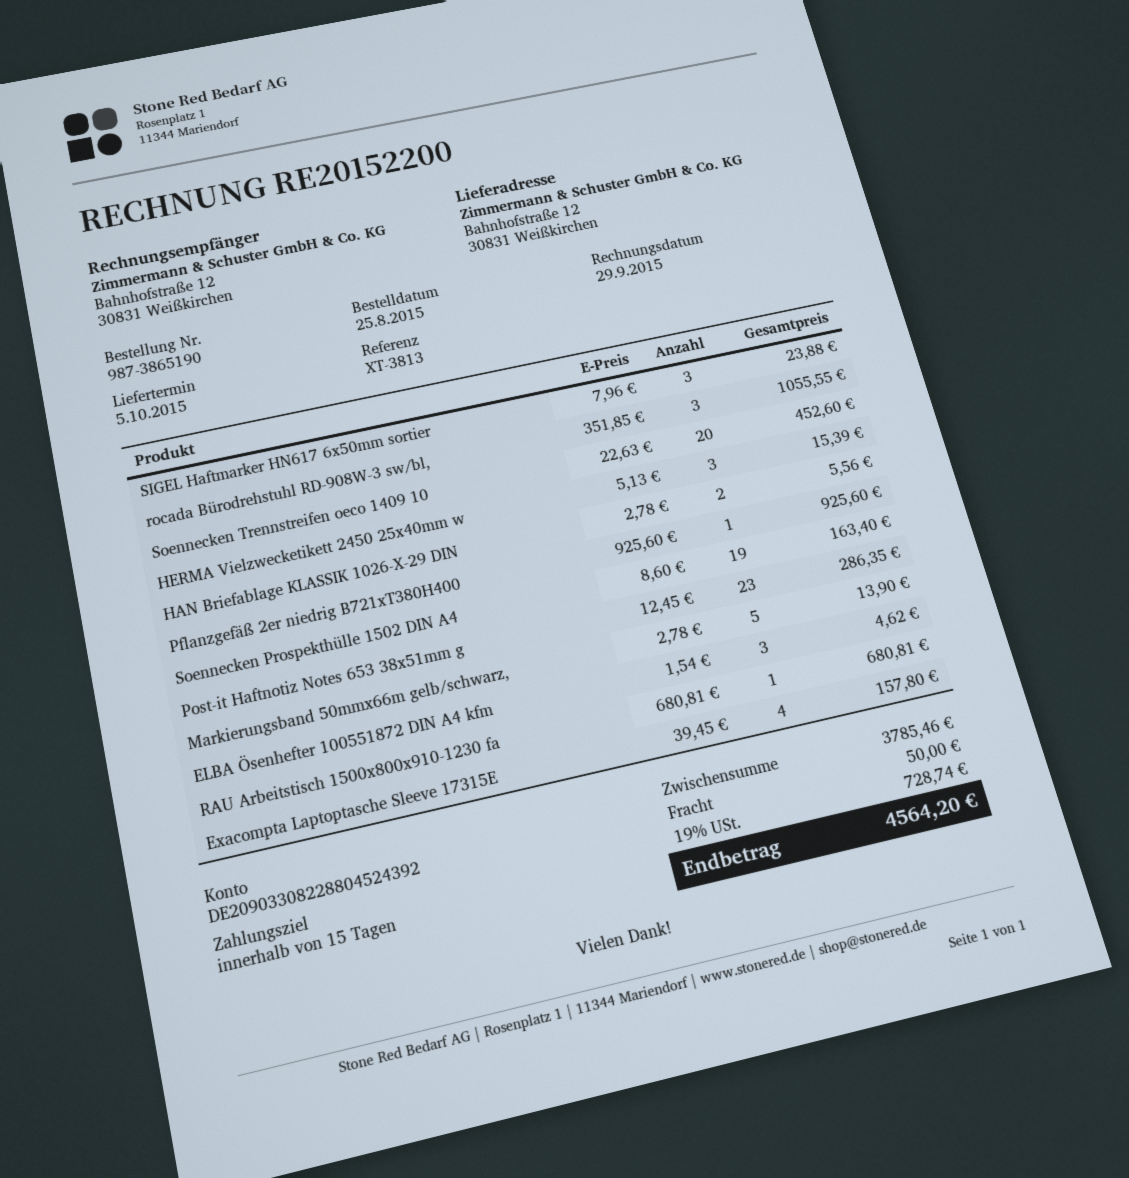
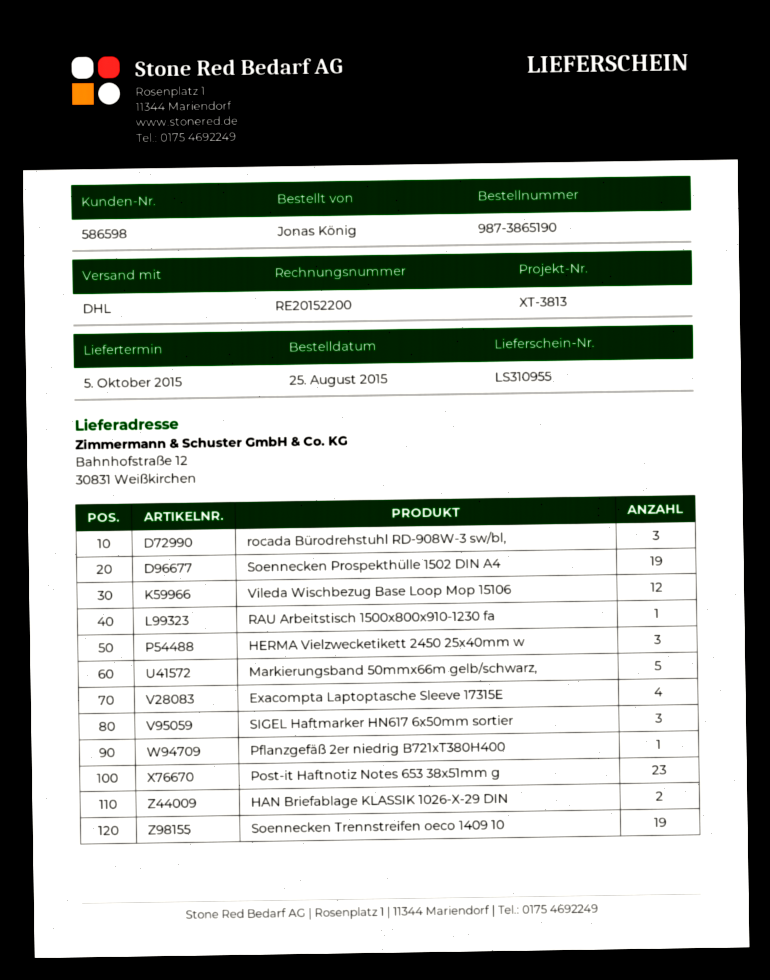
Soennecken Trennstreifen oeco 1409 10: 20 -> 19
ELBA Ösenhefter 100551872 DIN A4 kfm: 3 -> none
Vileda Wischbezug Base Loop Mop 15106: none -> 12

